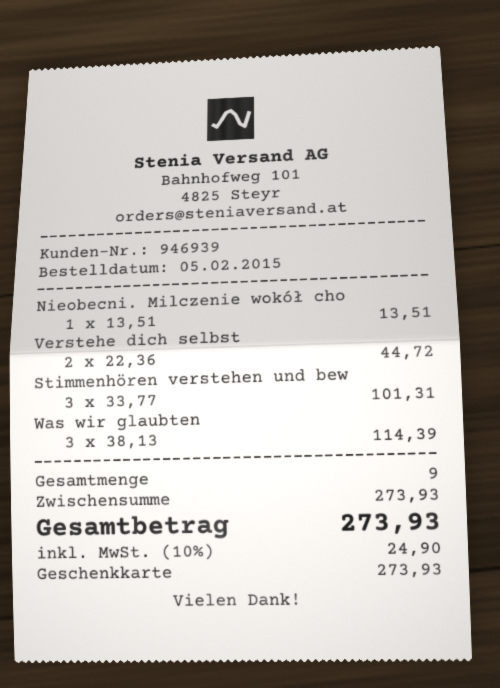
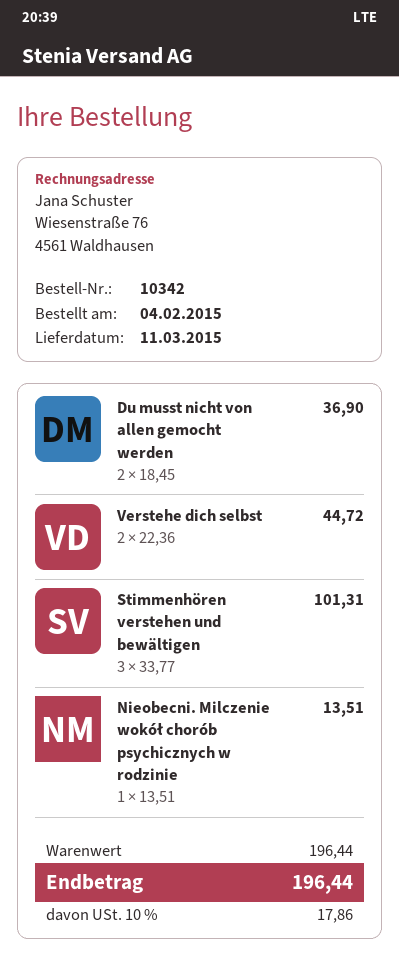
order date: 2015-02-05 -> 2015-02-04
Was wir glaubten: 3 x 38.13 = 114.39 -> none
Du musst nicht von allen gemocht werden: none -> 2 x 18.45 = 36.90
subtotal: 273.93 -> 196.44
tax: 10% = 24.90 -> 10% = 17.86
total: 273.93 -> 196.44

